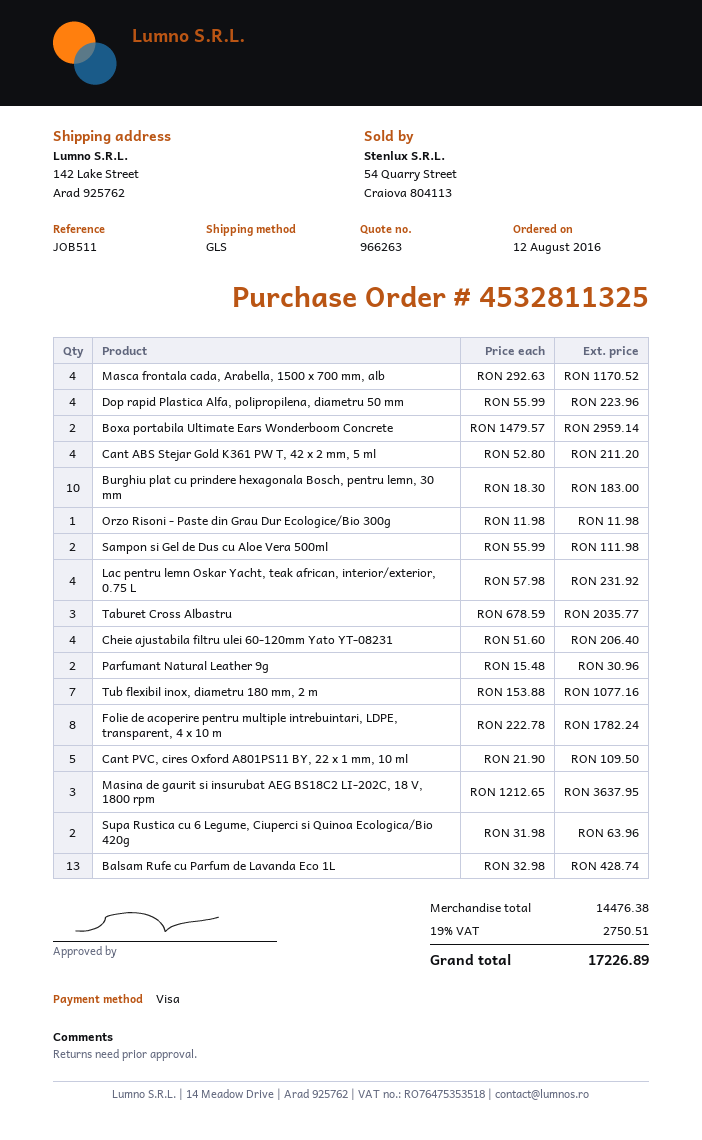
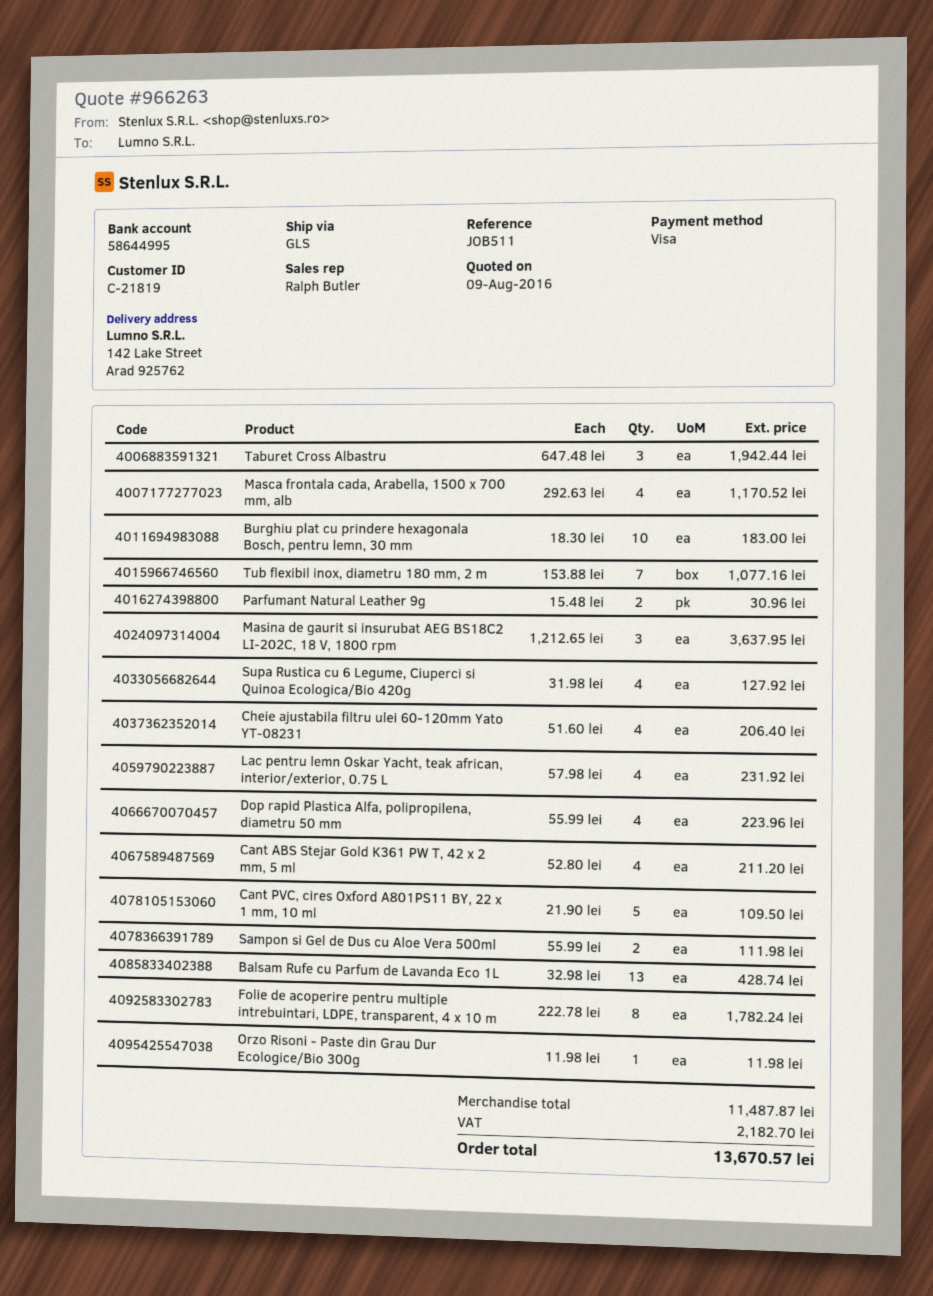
Boxa portabila Ultimate Ears Wonderboom Concrete: 2 x 1479.57 = 2959.14 -> none
Taburet Cross Albastru: 3 x 678.59 = 2035.77 -> 3 x 647.48 = 1942.44
Supa Rustica cu 6 Legume, Ciuperci si Quinoa Ecologica/Bio 420g: 2 x 31.98 = 63.96 -> 4 x 31.98 = 127.92
subtotal: 14476.38 -> 11487.87
tax: 2750.51 -> 2182.70
total: 17226.89 -> 13670.57

